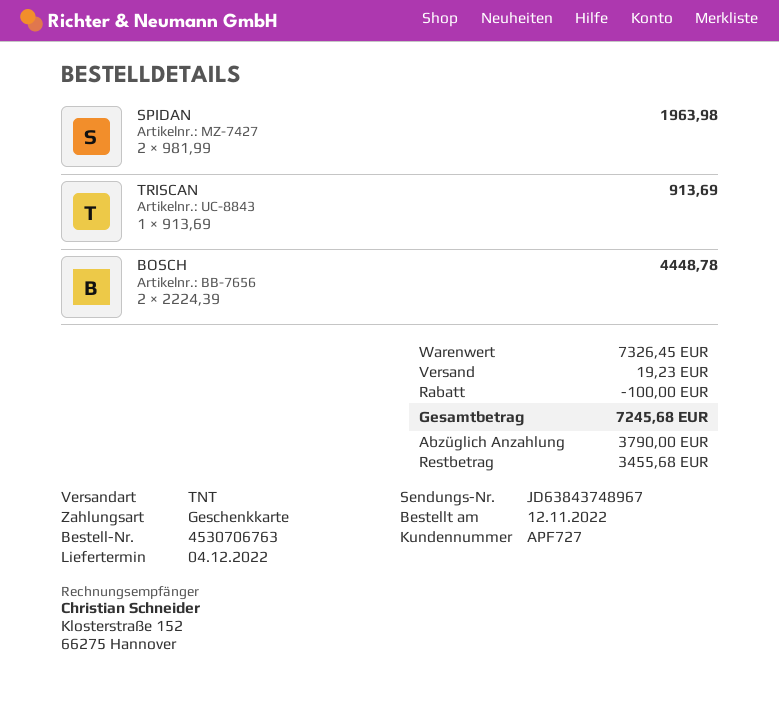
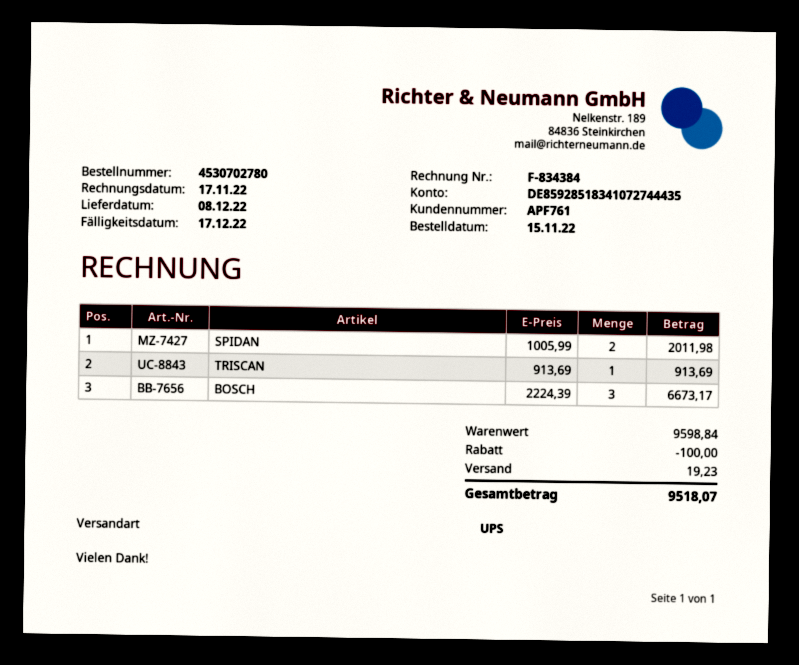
order number: 4530706763 -> 4530702780
order date: 2022-11-12 -> 2022-11-15
delivery date: 2022-12-04 -> 2022-12-08
customer number: APF727 -> APF761
shipping method: TNT -> UPS
SPIDAN: 2 x 981.99 = 1963.98 -> 2 x 1005.99 = 2011.98
BOSCH: 2 x 2224.39 = 4448.78 -> 3 x 2224.39 = 6673.17
subtotal: 7326.45 -> 9598.84
total: 7245.68 -> 9518.07

